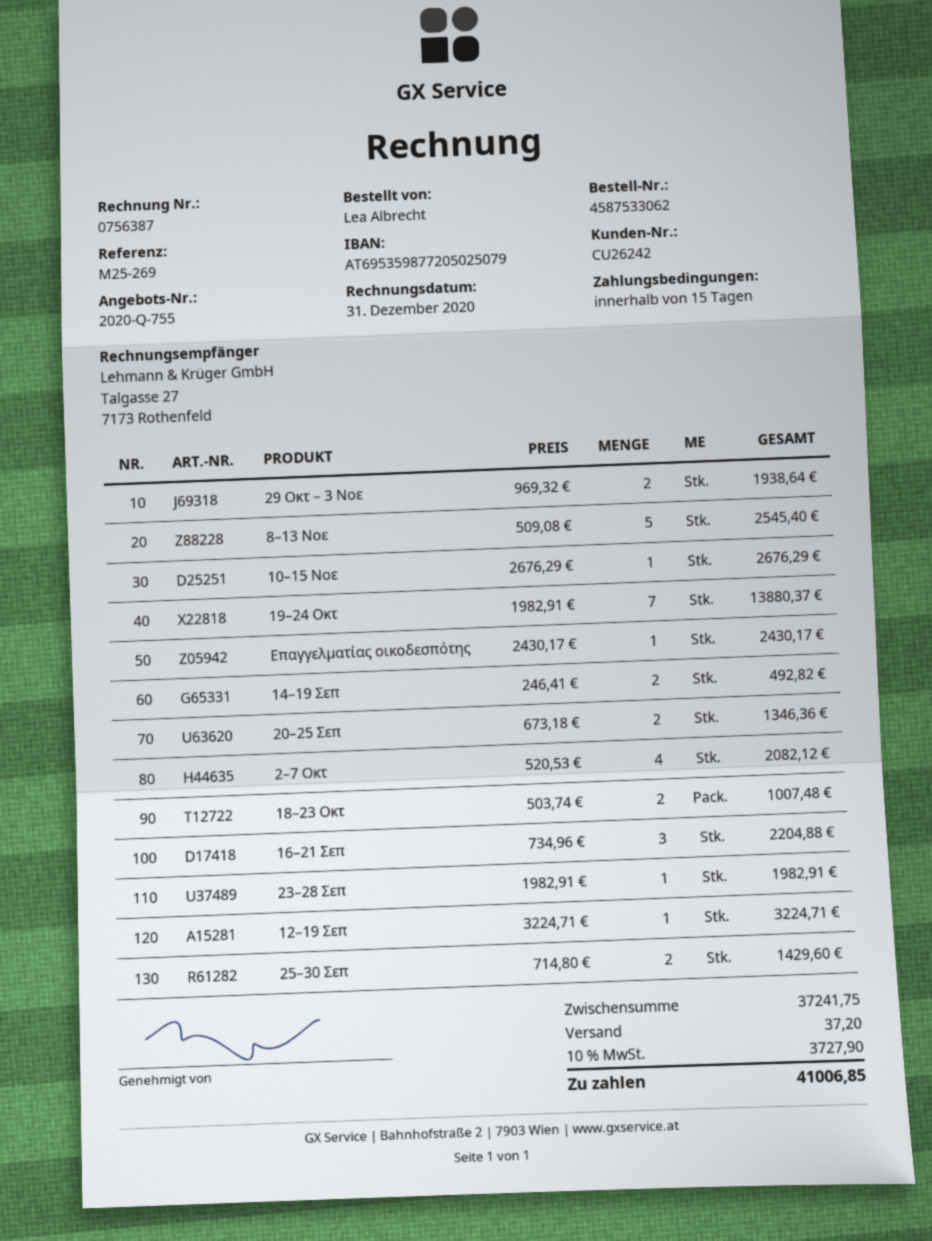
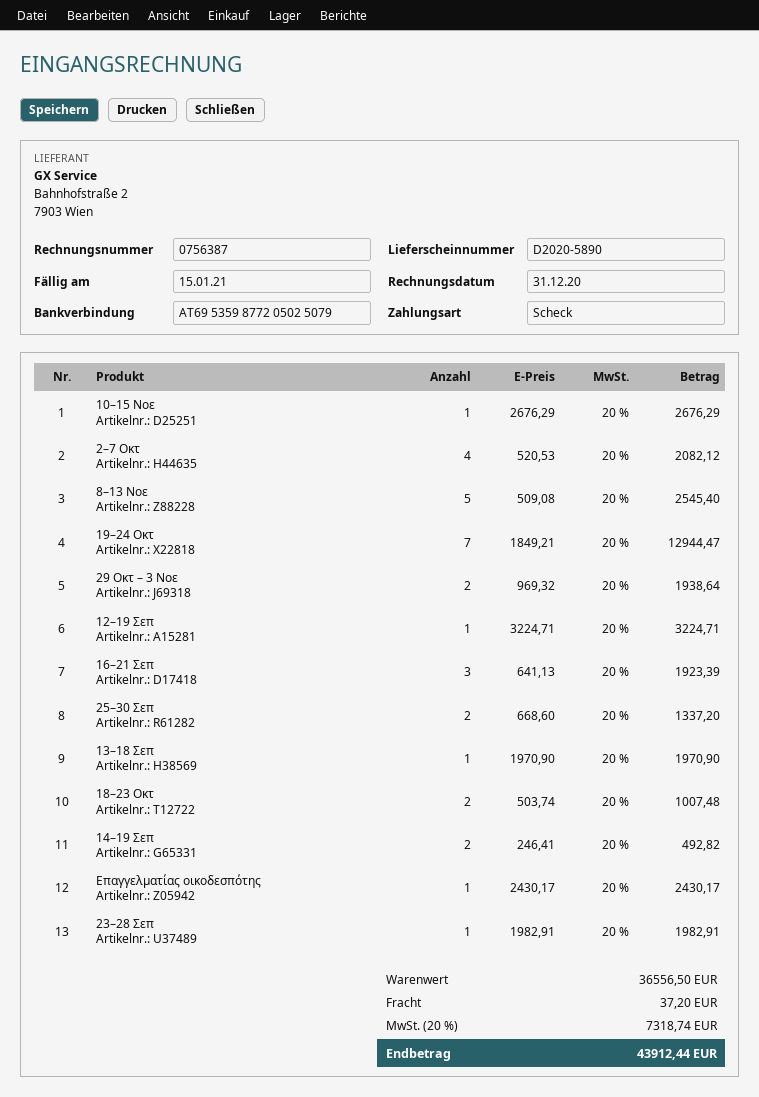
19–24 Οκτ: 7 x 1982.91 = 13880.37 -> 7 x 1849.21 = 12944.47
20–25 Σεπ: 2 x 673.18 = 1346.36 -> none
16–21 Σεπ: 3 x 734.96 = 2204.88 -> 3 x 641.13 = 1923.39
25–30 Σεπ: 2 x 714.80 = 1429.60 -> 2 x 668.60 = 1337.20
13–18 Σεπ: none -> 1 x 1970.90 = 1970.90
subtotal: 37241.75 -> 36556.50
tax: 10% = 3727.90 -> 20% = 7318.74
total: 41006.85 -> 43912.44

